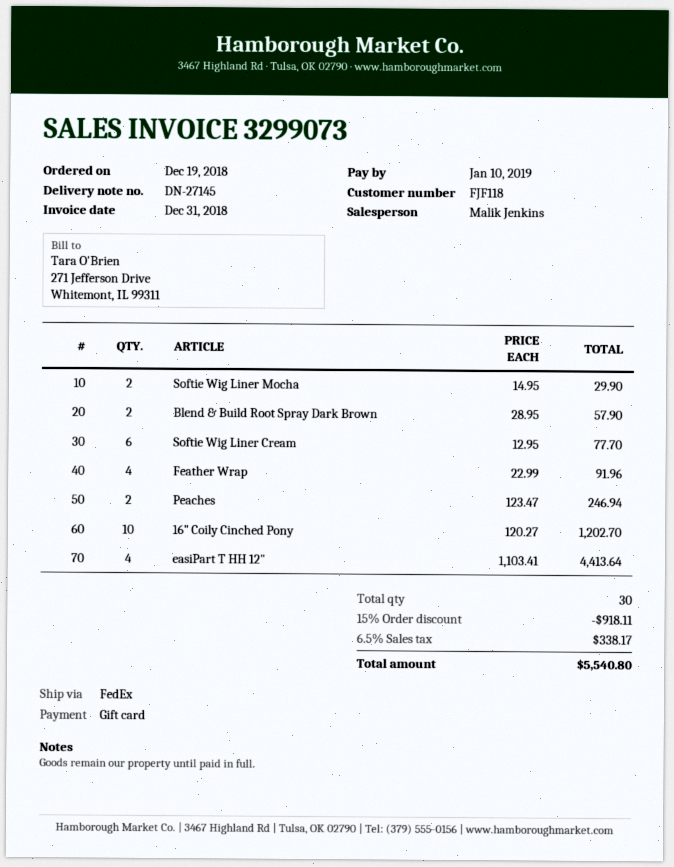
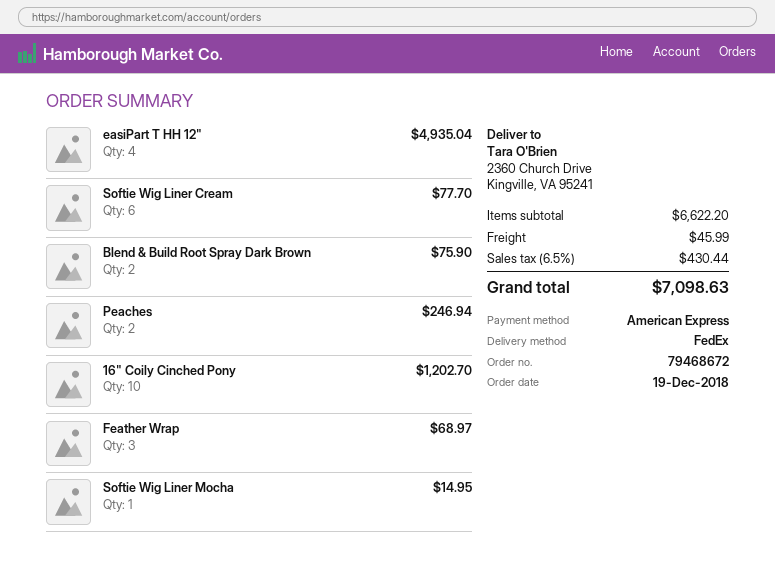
payment method: gift card -> American Express
Softie Wig Liner Mocha: 2 for 29.90 -> 1 for 14.95
Blend & Build Root Spray Dark Brown: 2 for 57.90 -> 2 for 75.90
Feather Wrap: 4 for 91.96 -> 3 for 68.97
easiPart T HH 12": 4 for 4413.64 -> 4 for 4935.04
discount: 15% = 918.11 -> none
shipping: none -> 45.99
tax: 6.5% = 338.17 -> 6.5% = 430.44
total: 5540.80 -> 7098.63

